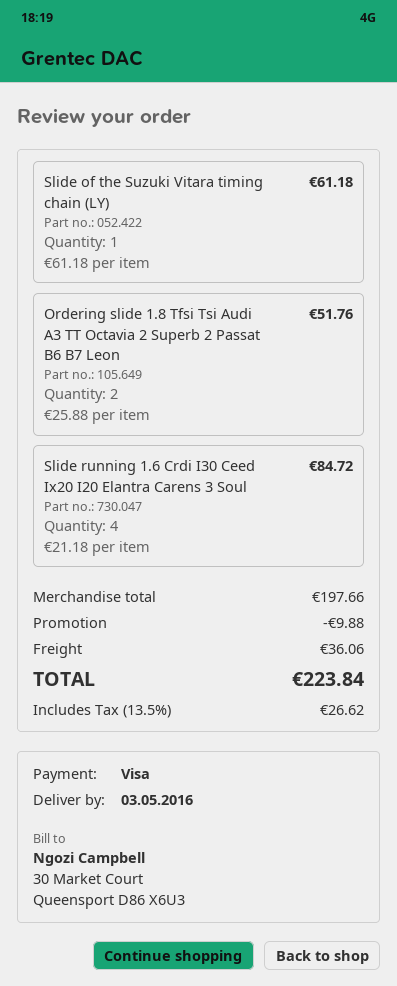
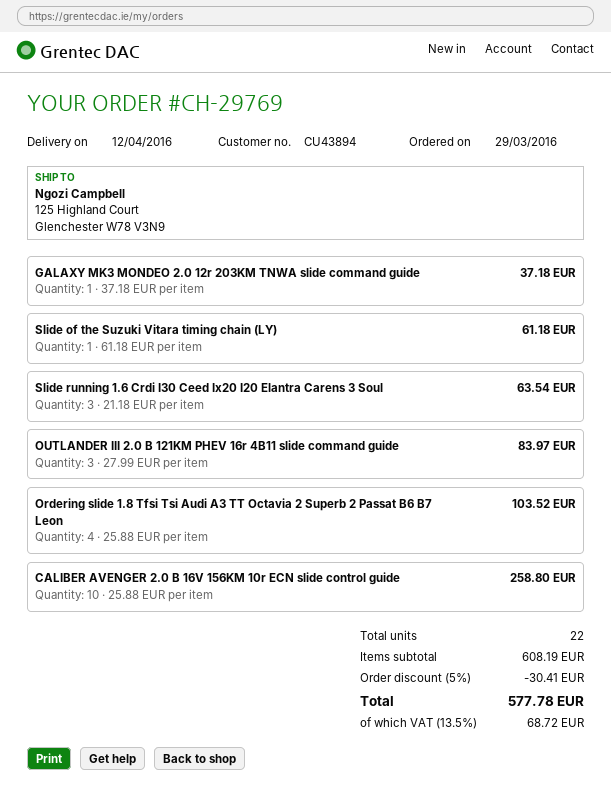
delivery date: 2016-05-03 -> 2016-04-12
Ordering slide 1.8 Tfsi Tsi Audi A3 TT Octavia 2 Superb 2 Passat B6 B7 Leon: 2 x 25.88 = 51.76 -> 4 x 25.88 = 103.52
Slide running 1.6 Crdi I30 Ceed Ix20 I20 Elantra Carens 3 Soul: 4 x 21.18 = 84.72 -> 3 x 21.18 = 63.54
GALAXY MK3 MONDEO 2.0 12r 203KM TNWA slide command guide: none -> 1 x 37.18 = 37.18
OUTLANDER III 2.0 B 121KM PHEV 16r 4B11 slide command guide: none -> 3 x 27.99 = 83.97
CALIBER AVENGER 2.0 B 16V 156KM 10r ECN slide control guide: none -> 10 x 25.88 = 258.80
subtotal: 197.66 -> 608.19
discount: 9.88 -> 30.41
shipping: 36.06 -> none
tax: 13.5% = 26.62 -> 13.5% = 68.72
total: 223.84 -> 577.78

